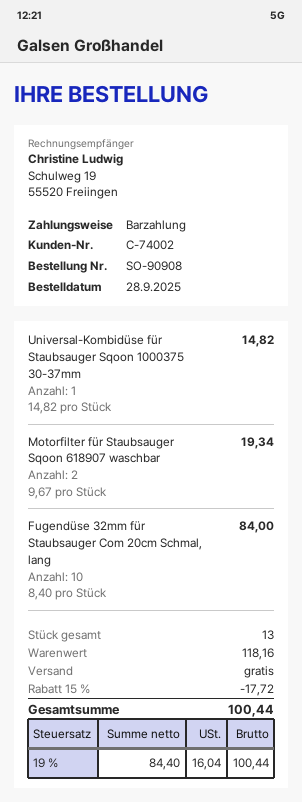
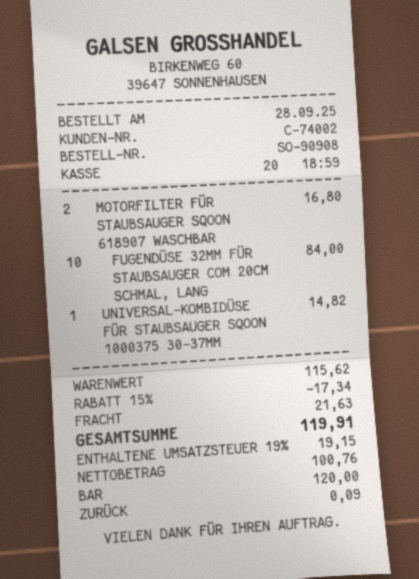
Motorfilter für Staubsauger Sqoon 618907 waschbar: 2 for 19.34 -> 2 for 16.80
subtotal: 118.16 -> 115.62
discount: 15% = 17.72 -> 15% = 17.34
shipping: 0.00 -> 21.63
net: 84.40 -> 100.76
tax: 19% = 16.04 -> 19% = 19.15
total: 100.44 -> 119.91

